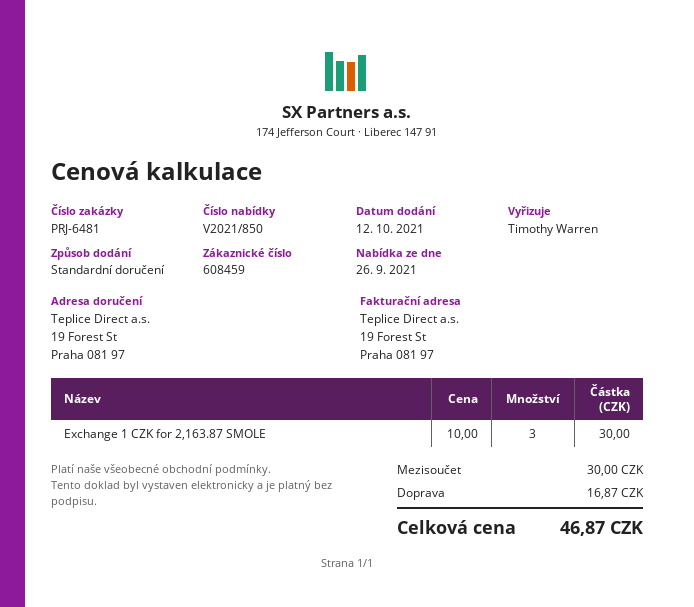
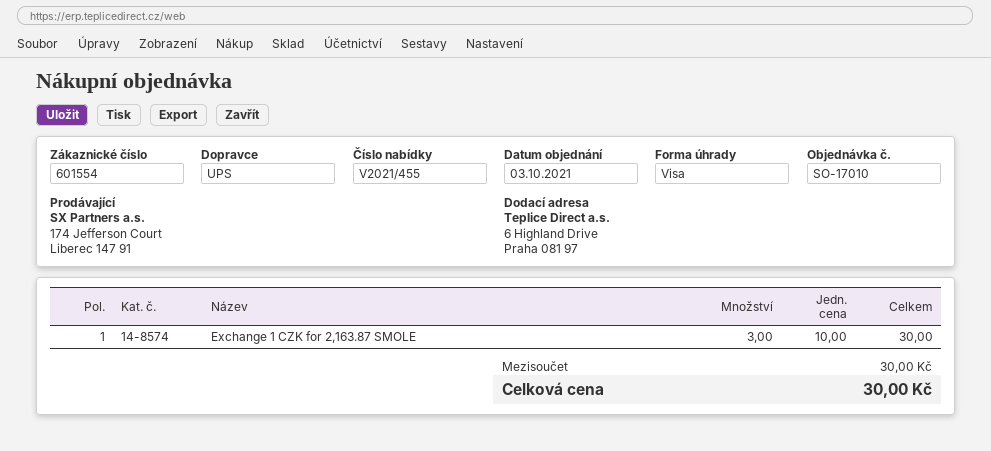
quote number: V2021/850 -> V2021/455
customer number: 608459 -> 601554
shipping method: standard -> UPS
ship to: 19 Forest St, Praha 081 97 -> 6 Highland Drive, Praha 081 97
shipping: 16.87 -> none
total: 46.87 -> 30.00

